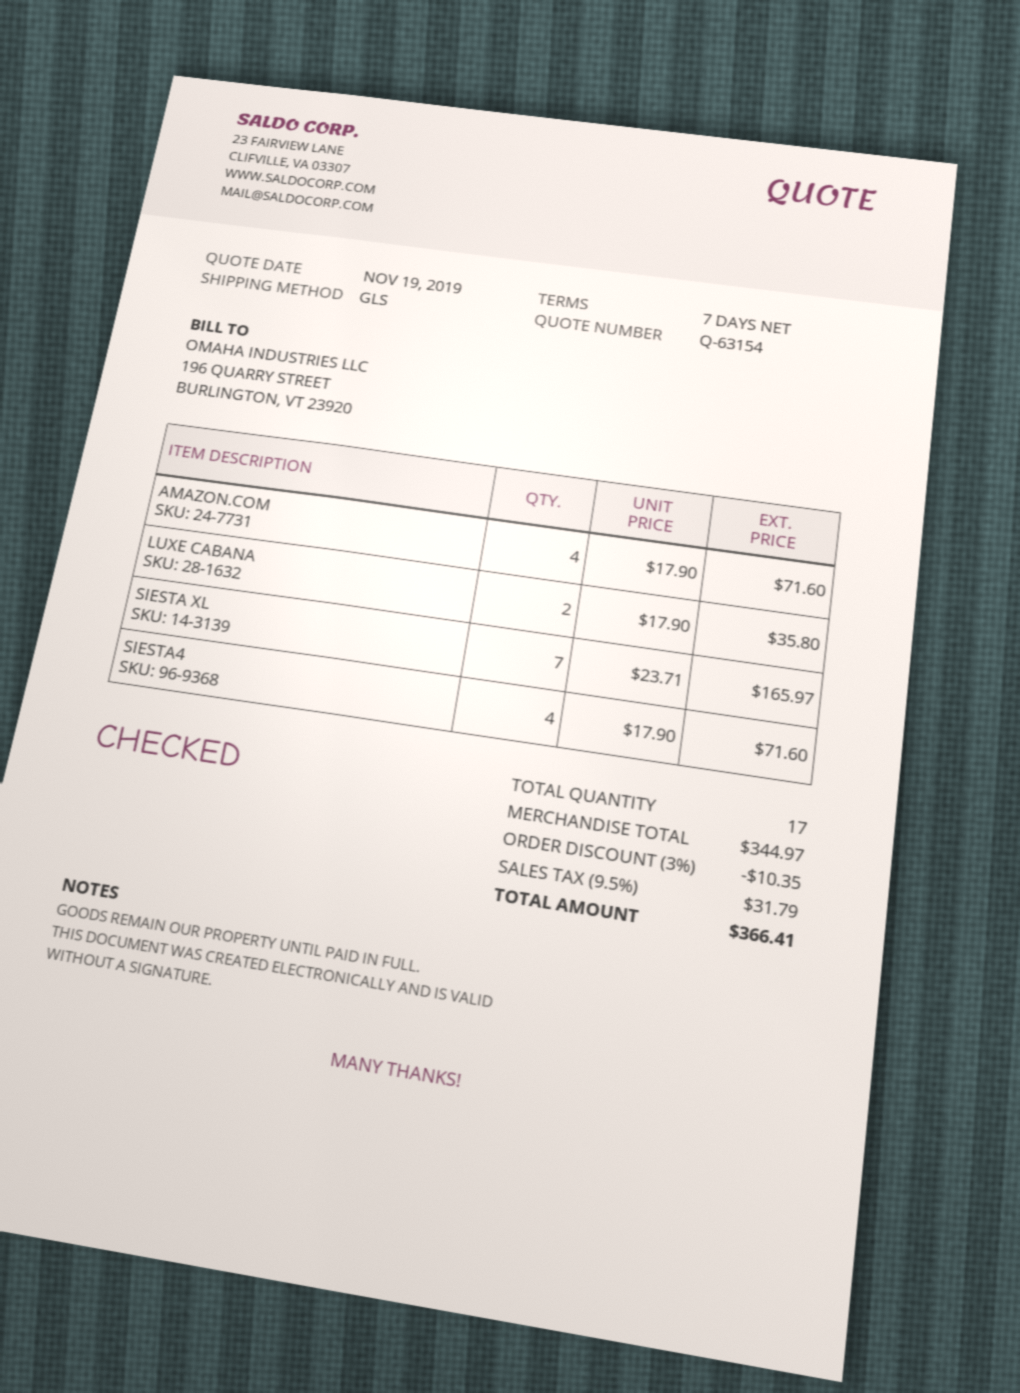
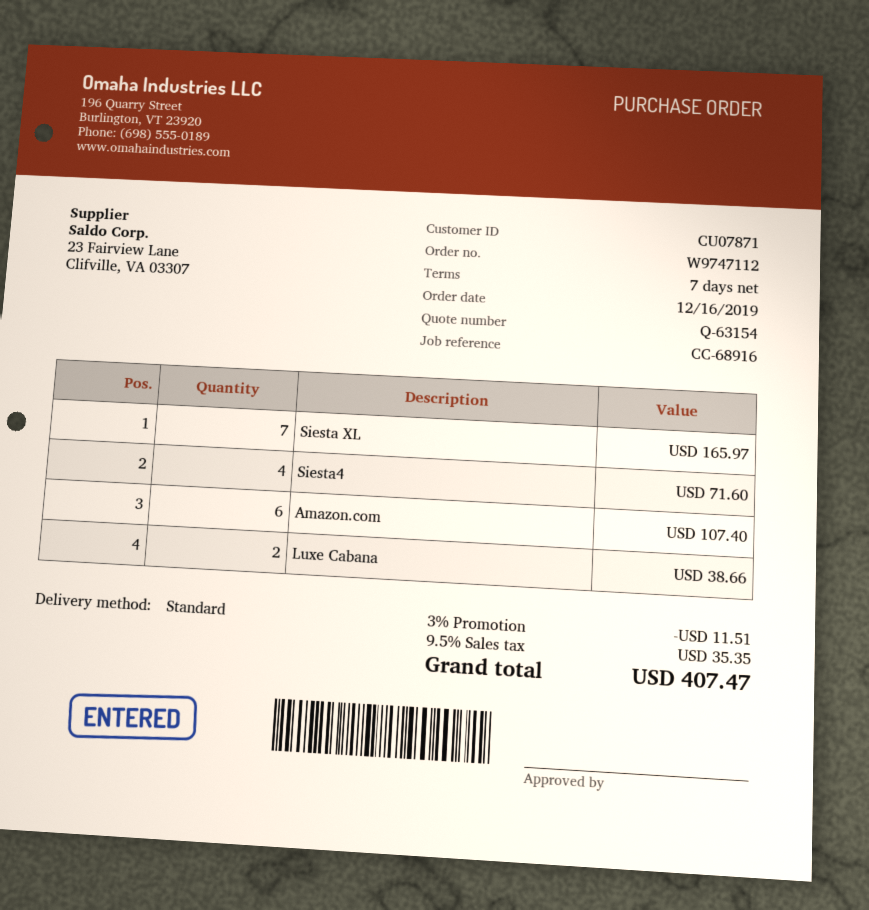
shipping method: GLS -> standard
AMAZON.COM: 4 for 71.60 -> 6 for 107.40
LUXE CABANA: 2 for 35.80 -> 2 for 38.66
discount: 3% = 10.35 -> 3% = 11.51
tax: 9.5% = 31.79 -> 9.5% = 35.35
total: 366.41 -> 407.47

